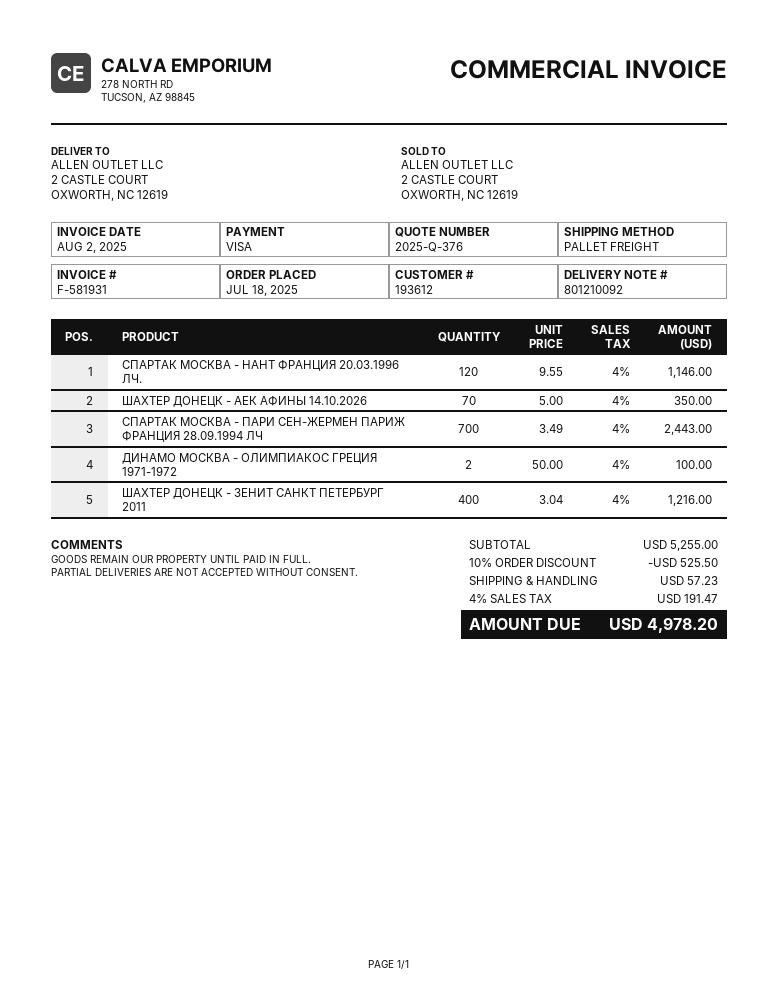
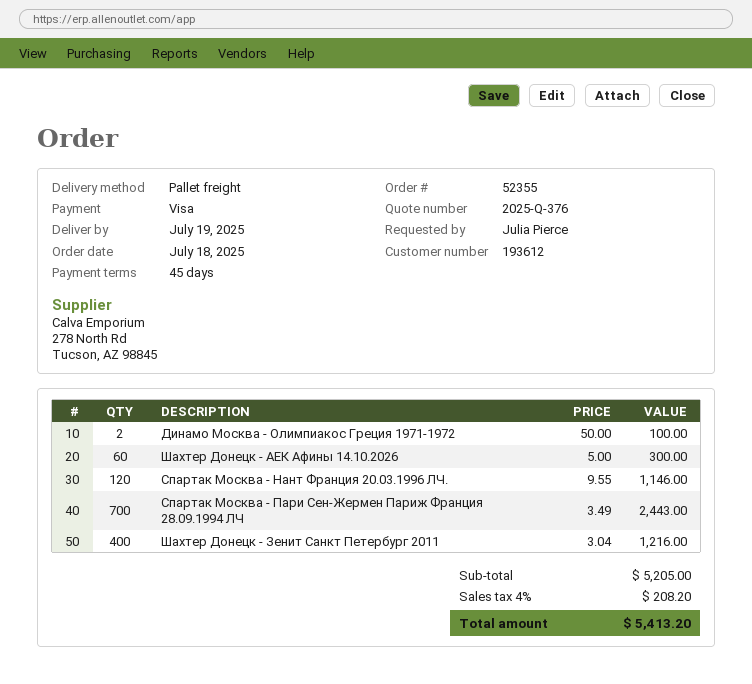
ШАХТЕР ДОНЕЦК - АЕК АФИНЫ 14.10.2026: 70 x 5.00 = 350.00 -> 60 x 5.00 = 300.00
subtotal: 5255.00 -> 5205.00
discount: 10% = 525.50 -> none
shipping: 57.23 -> none
tax: 4% = 191.47 -> 4% = 208.20
total: 4978.20 -> 5413.20

